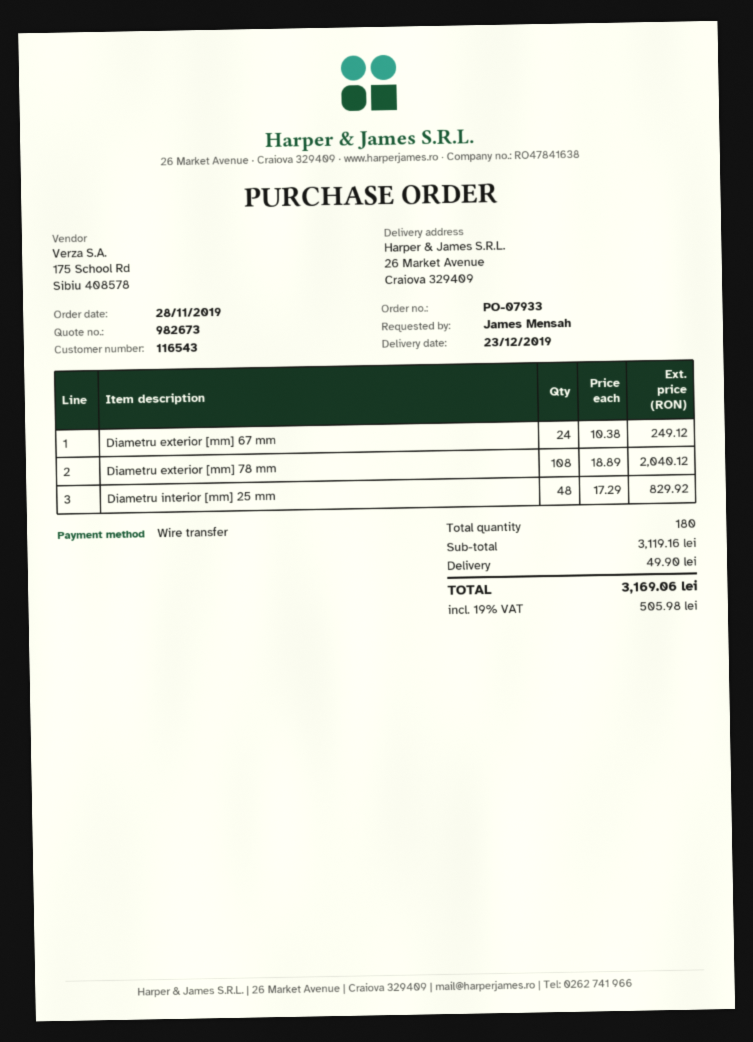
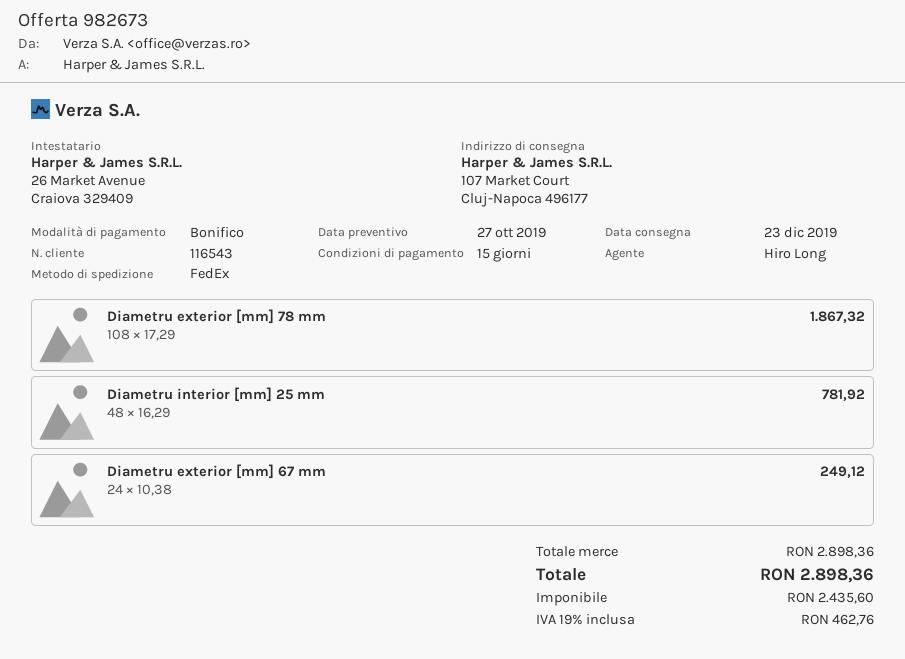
ship to: 26 Market Avenue, Craiova 329409 -> 107 Market Court, Cluj-Napoca 496177
Diametru exterior [mm] 78 mm: 108 x 18.89 = 2040.12 -> 108 x 17.29 = 1867.32
Diametru interior [mm] 25 mm: 48 x 17.29 = 829.92 -> 48 x 16.29 = 781.92
subtotal: 3119.16 -> 2898.36
shipping: 49.90 -> none
tax: 19% = 505.98 -> 19% = 462.76
total: 3169.06 -> 2898.36

